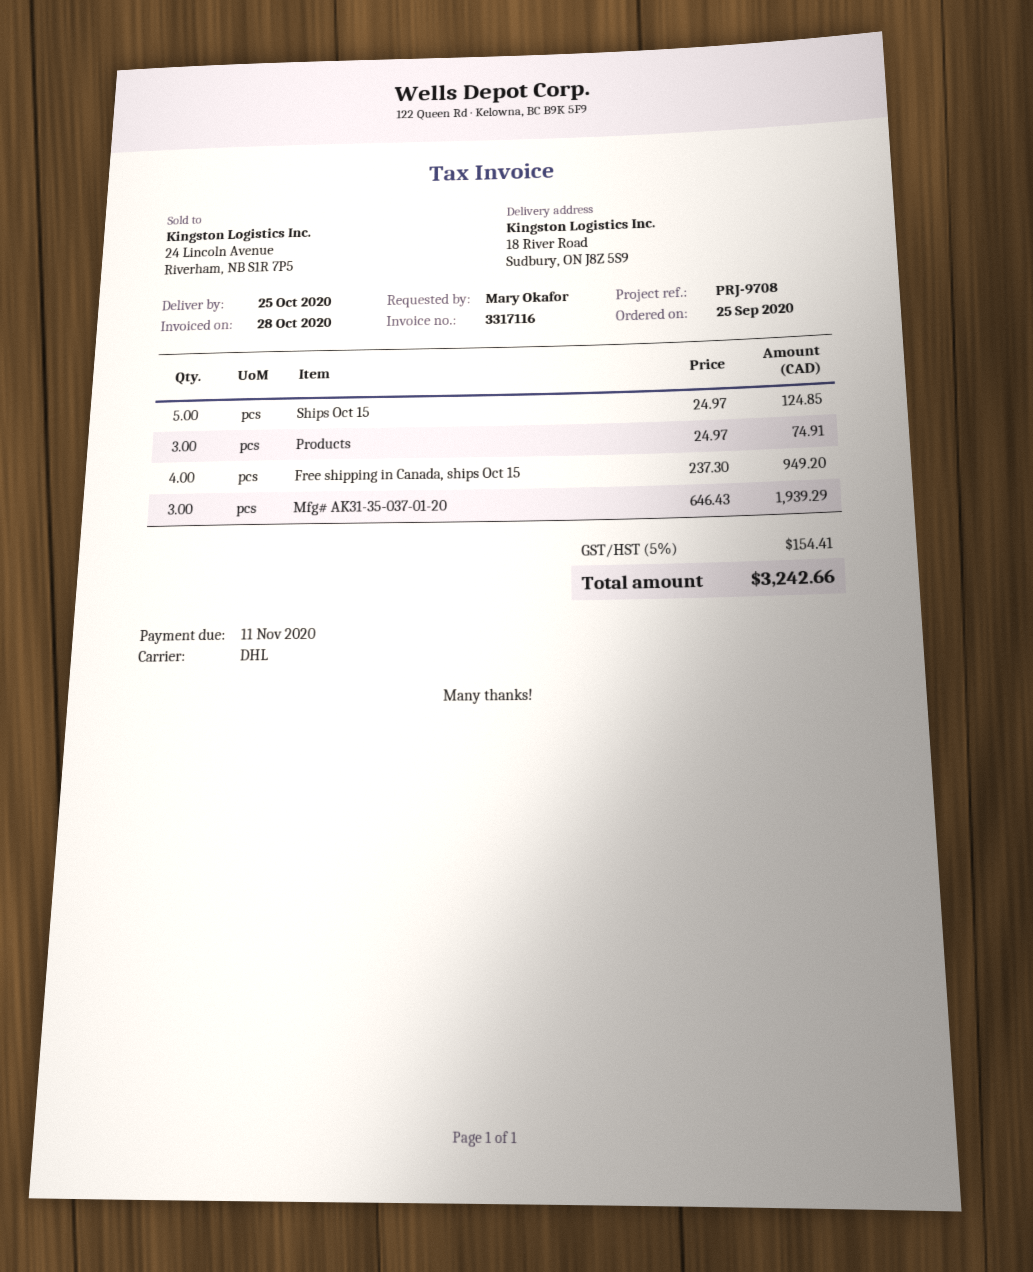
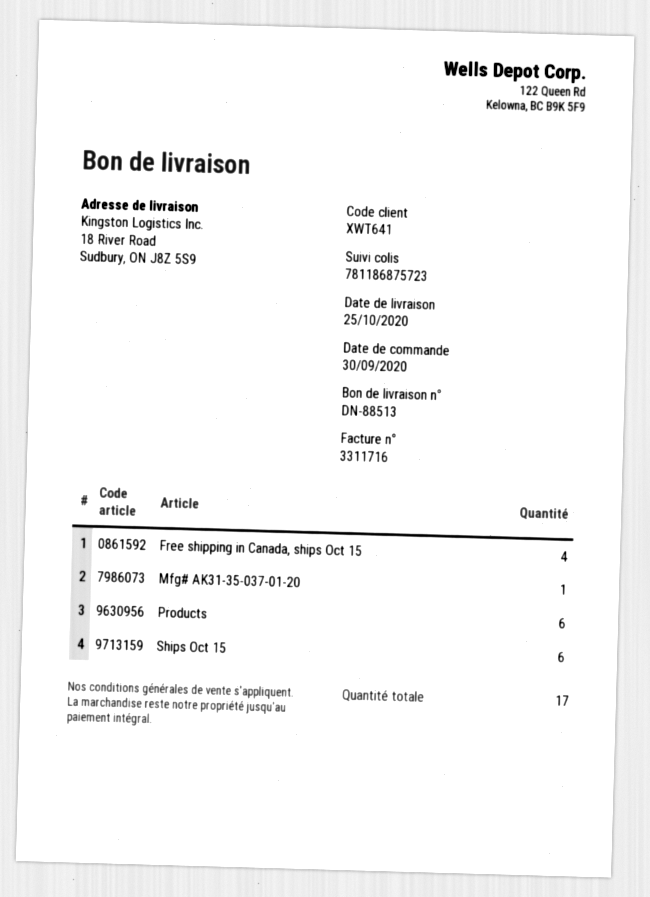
order date: 2020-09-25 -> 2020-09-30
invoice number: 3317116 -> 3311716
Ships Oct 15: 5 -> 6
Products: 3 -> 6
Mfg# AK31-35-037-01-20: 3 -> 1

